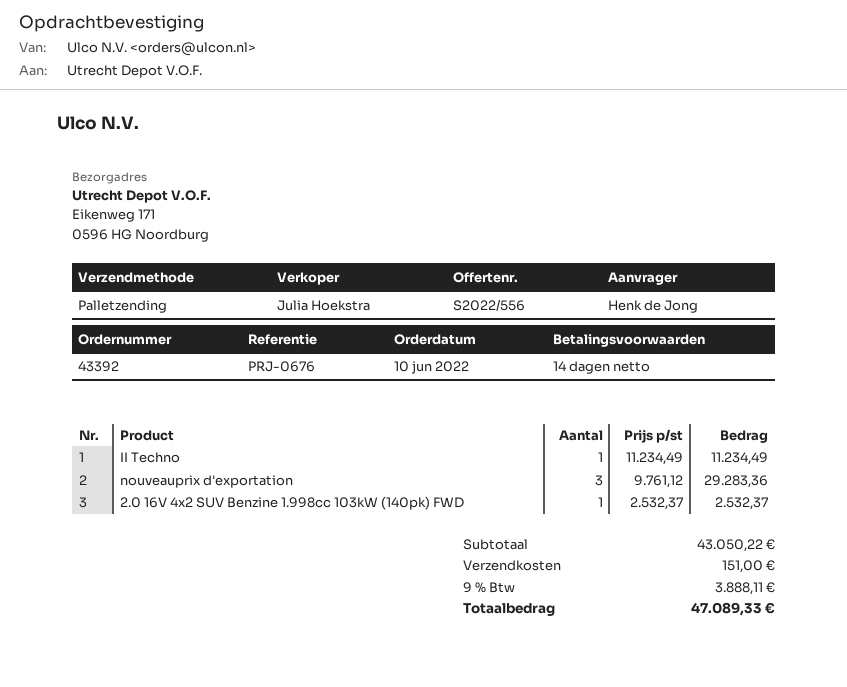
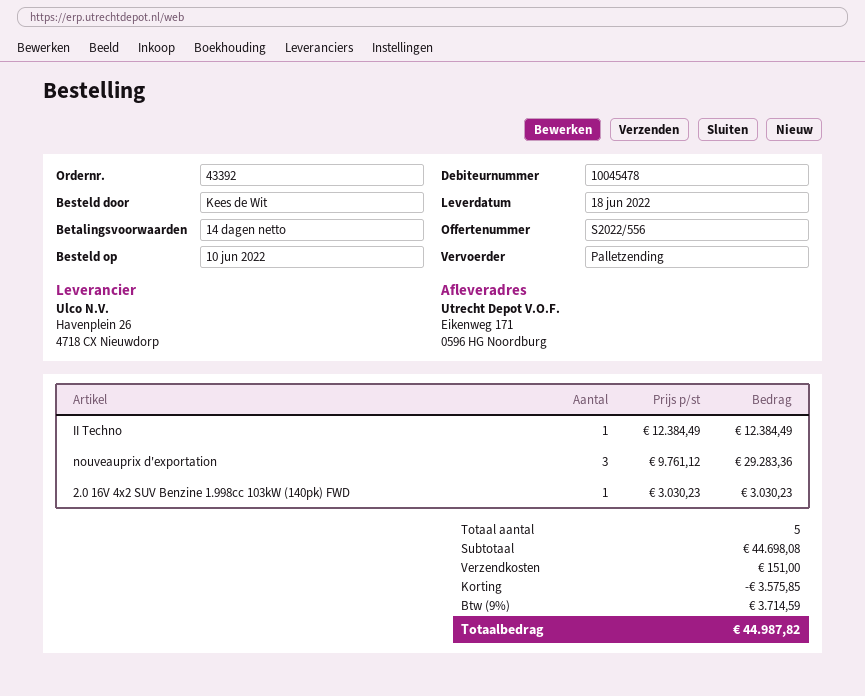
ordered by: Henk de Jong -> Kees de Wit
II Techno: 1 x 11234.49 = 11234.49 -> 1 x 12384.49 = 12384.49
2.0 16V 4x2 SUV Benzine 1.998cc 103kW (140pk) FWD: 1 x 2532.37 = 2532.37 -> 1 x 3030.23 = 3030.23
subtotal: 43050.22 -> 44698.08
discount: none -> 3575.85
tax: 9% = 3888.11 -> 9% = 3714.59
total: 47089.33 -> 44987.82

